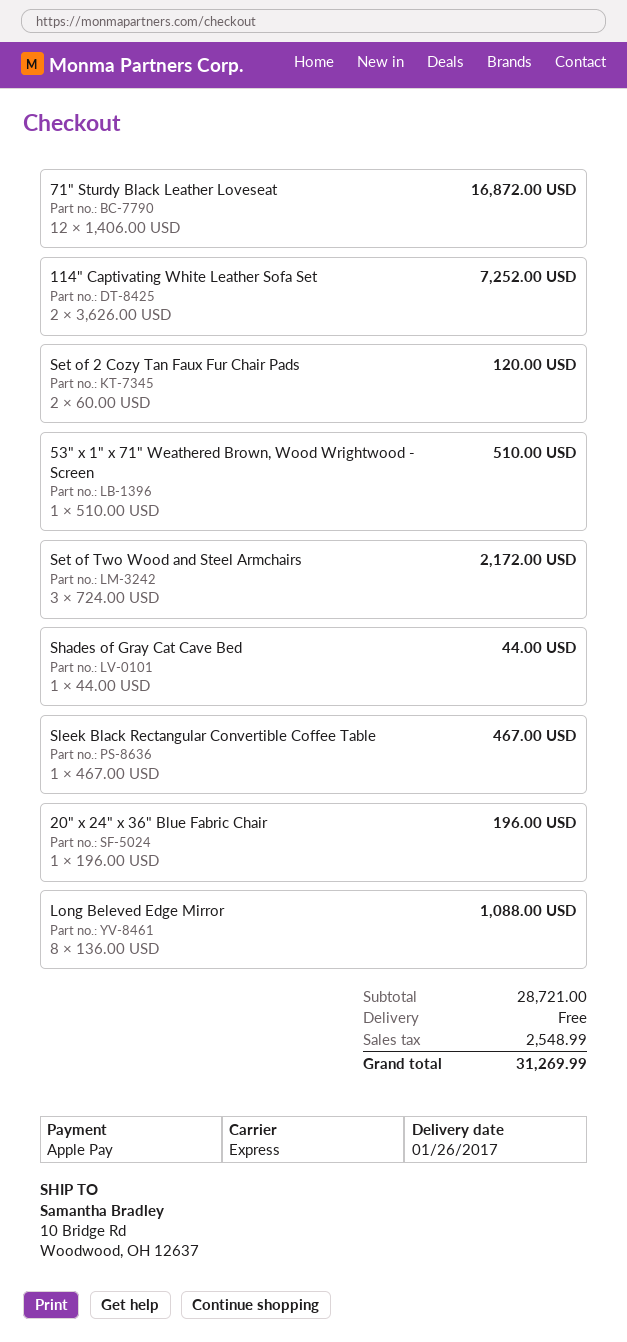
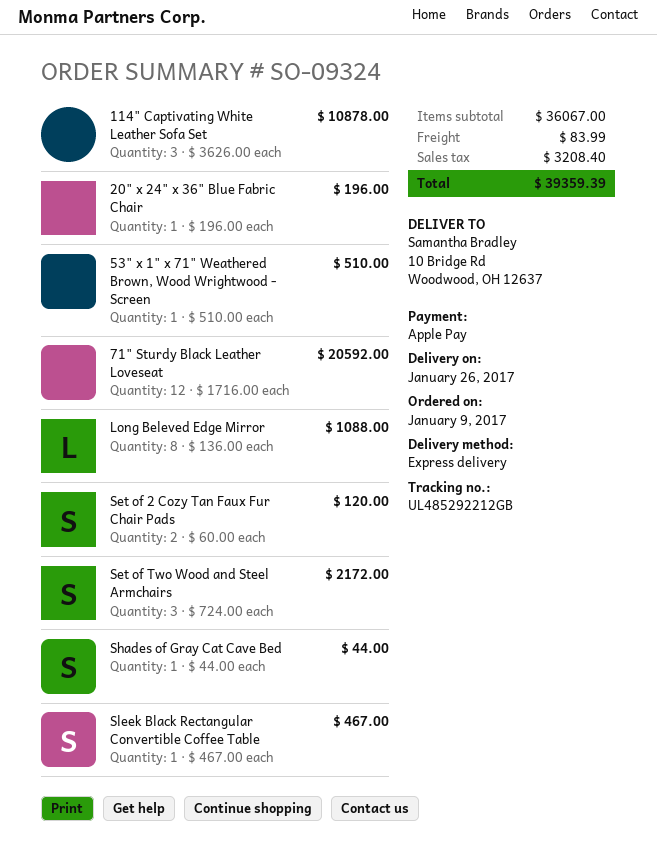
71" Sturdy Black Leather Loveseat: 12 x 1406.00 = 16872.00 -> 12 x 1716.00 = 20592.00
114" Captivating White Leather Sofa Set: 2 x 3626.00 = 7252.00 -> 3 x 3626.00 = 10878.00
subtotal: 28721.00 -> 36067.00
shipping: 0.00 -> 83.99
tax: 2548.99 -> 3208.40
total: 31269.99 -> 39359.39

